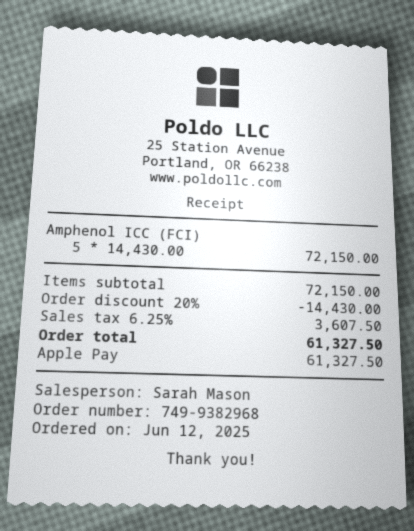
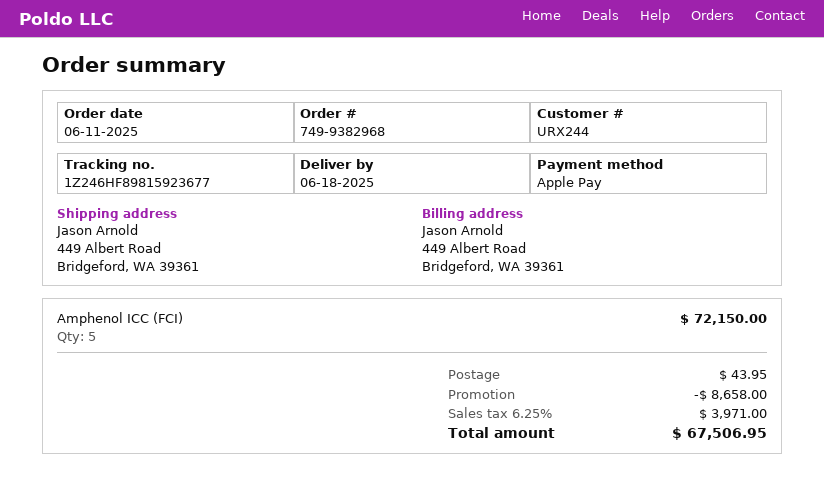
order date: 2025-06-12 -> 2025-06-11
discount: 14430.00 -> 8658.00
shipping: none -> 43.95
tax: 6.25% = 3607.50 -> 6.25% = 3971.00
total: 61327.50 -> 67506.95

